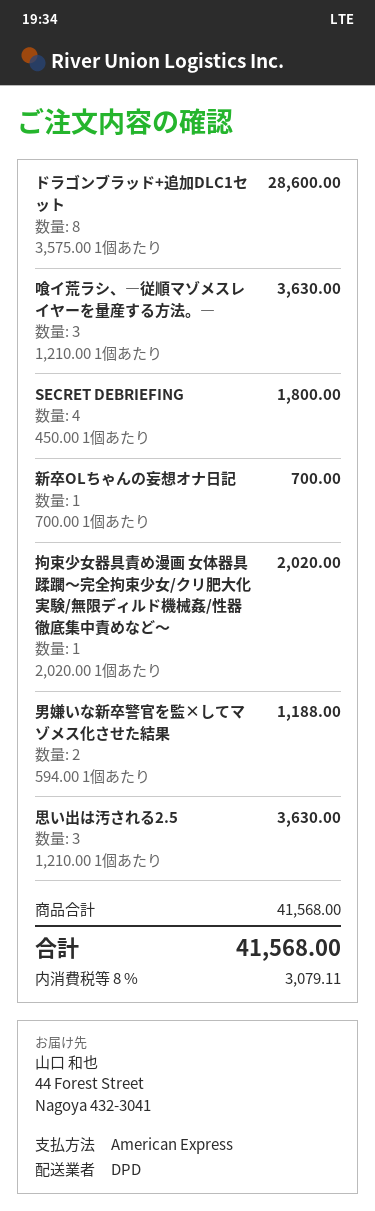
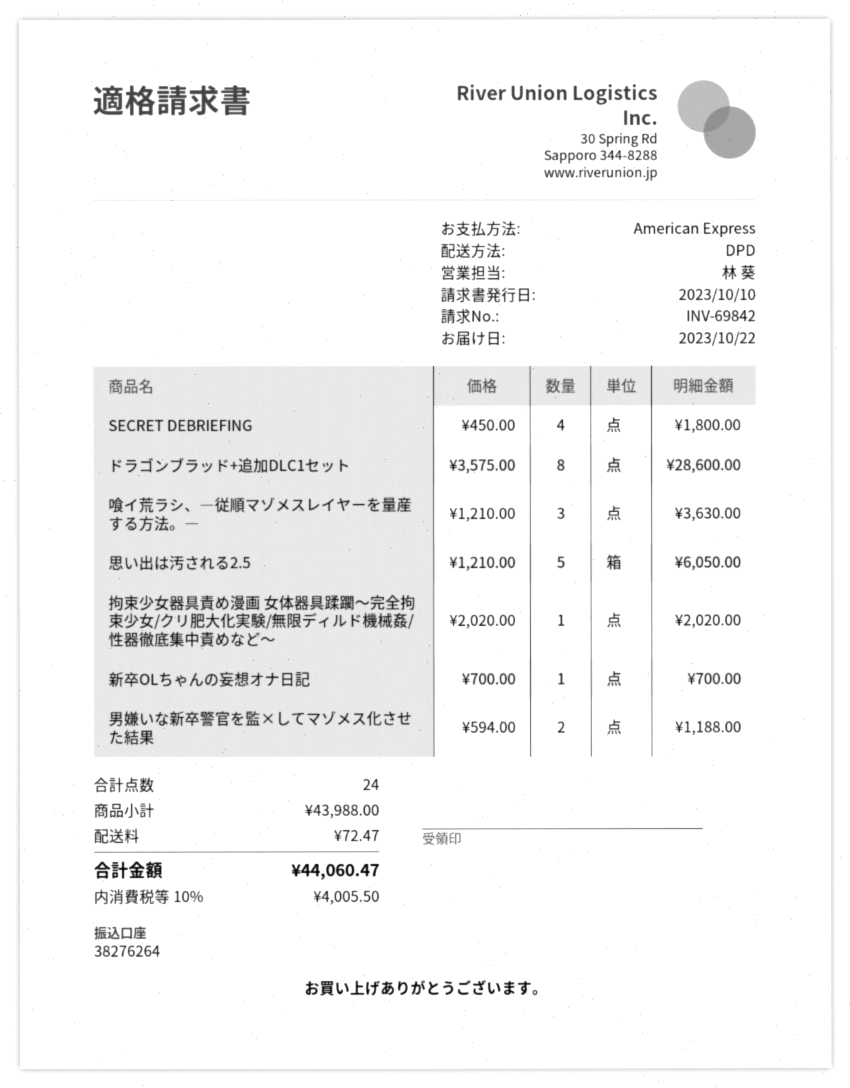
思い出は汚される2.5: 3 x 1210.00 = 3630.00 -> 5 x 1210.00 = 6050.00
subtotal: 41568.00 -> 43988.00
shipping: none -> 72.47
tax: 8% = 3079.11 -> 10% = 4005.50
total: 41568.00 -> 44060.47

